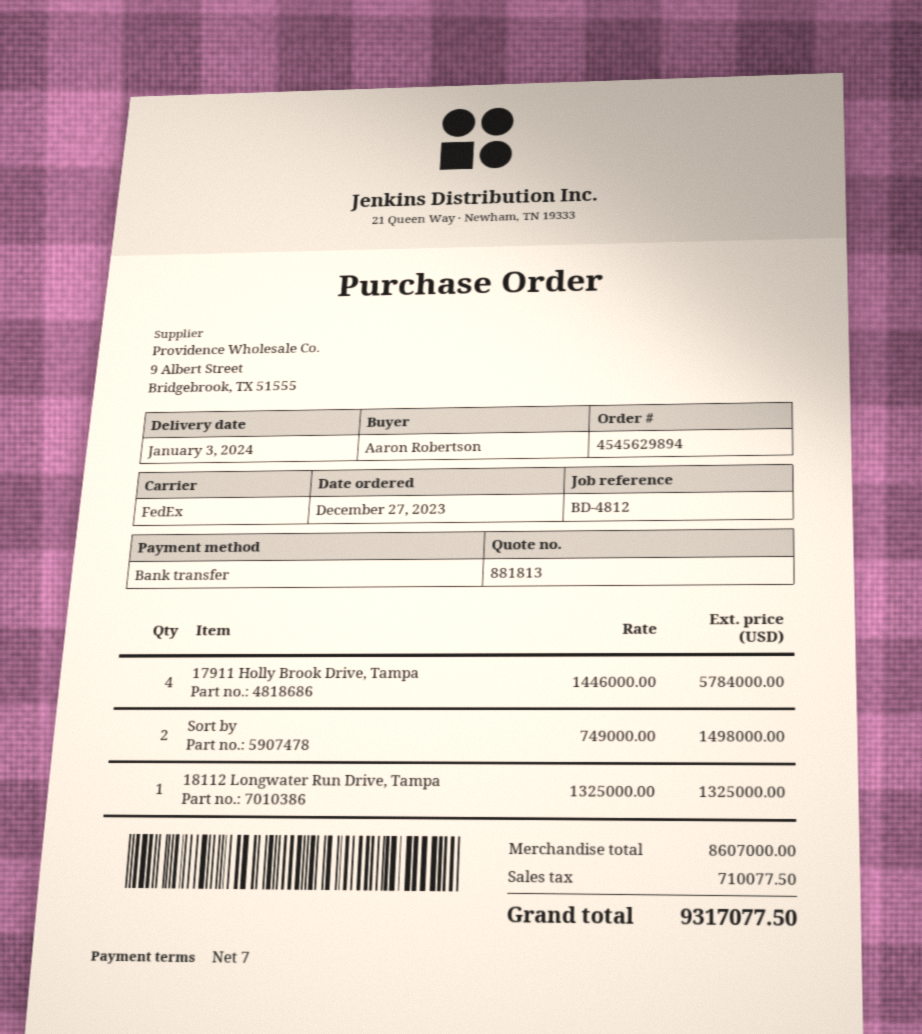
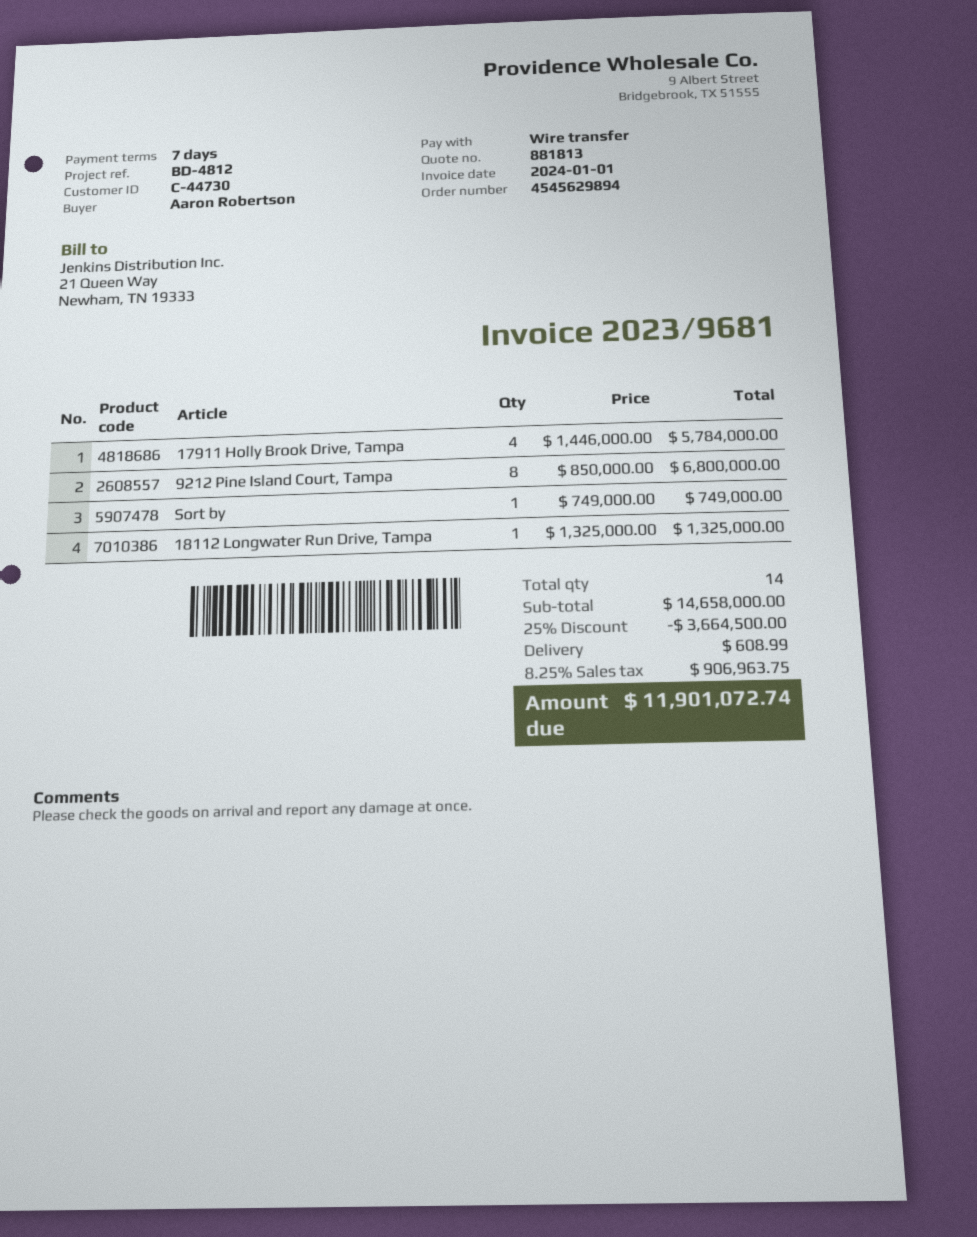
Sort by: 2 x 749000.00 = 1498000.00 -> 1 x 749000.00 = 749000.00
9212 Pine Island Court, Tampa: none -> 8 x 850000.00 = 6800000.00
subtotal: 8607000.00 -> 14658000.00
discount: none -> 25% = 3664500.00
shipping: none -> 608.99
tax: 710077.50 -> 906963.75
total: 9317077.50 -> 11901072.74

